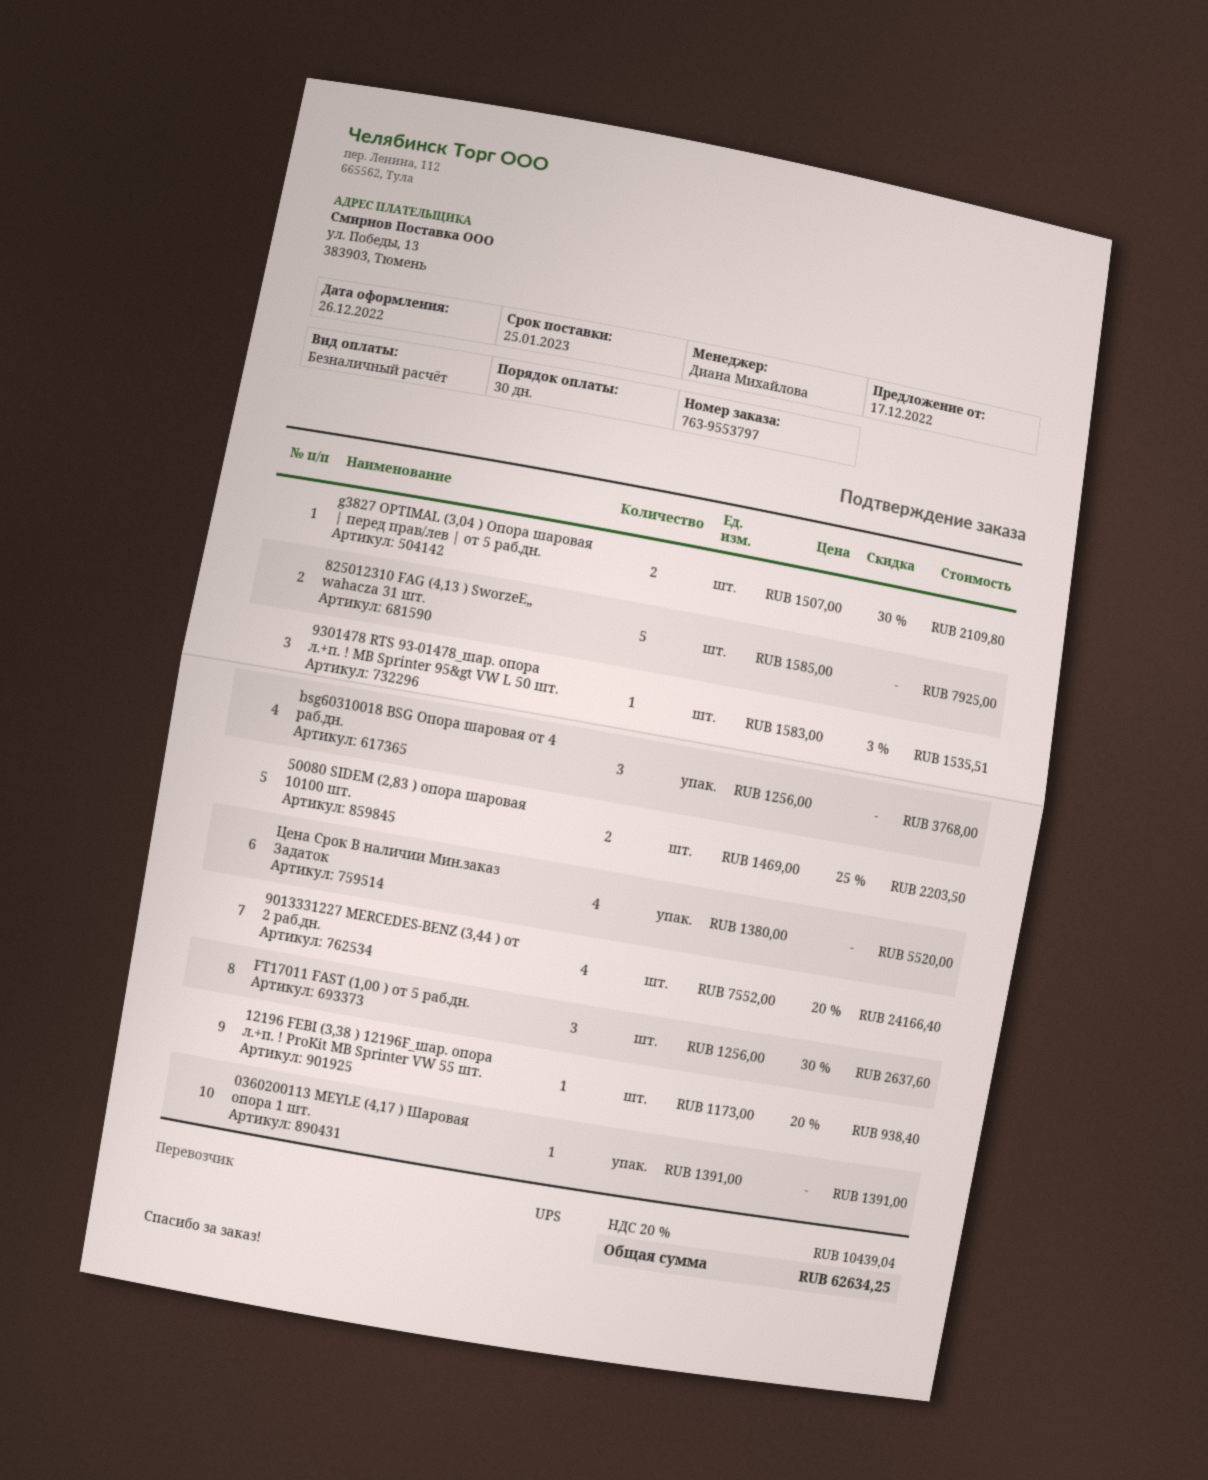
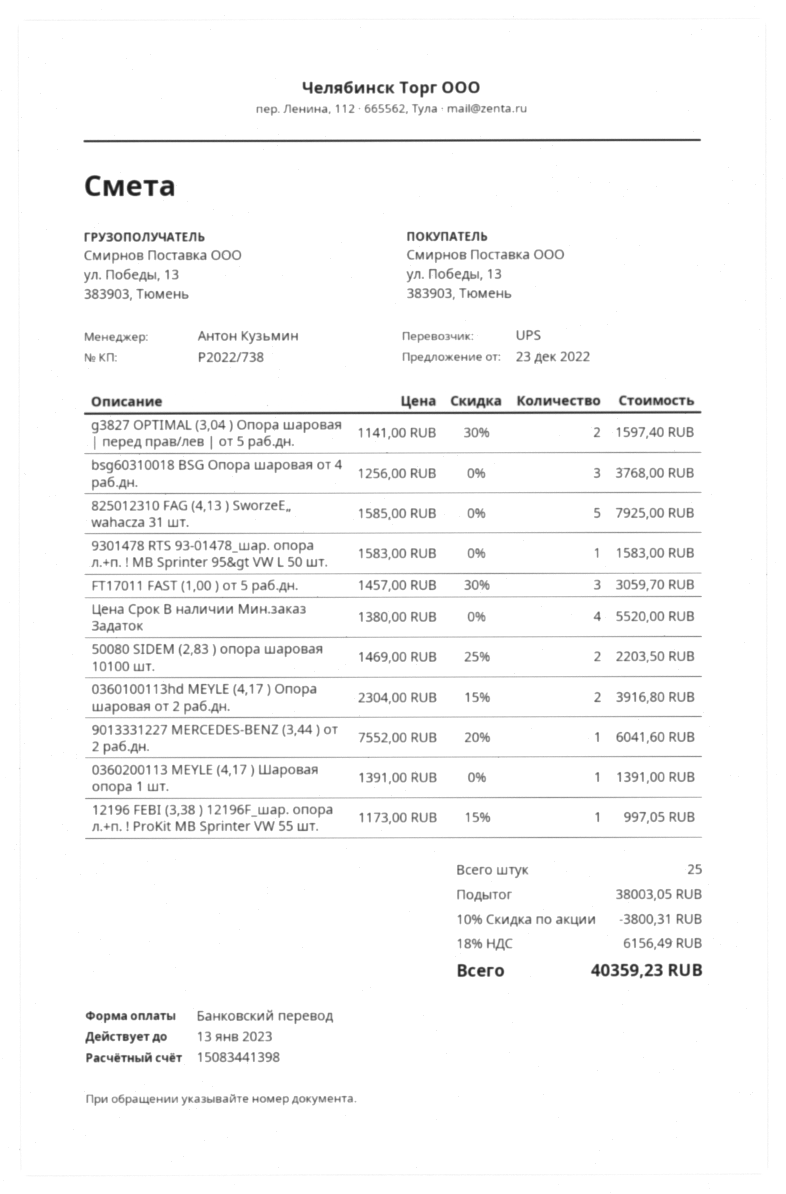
quote date: 2022-12-17 -> 2022-12-23
sales rep: Диана Михайлова -> Антон Кузьмин
g3827 OPTIMAL (3,04 ) Опора шаровая | перед прав/лев | от 5 раб.дн.: 2 x 1507.00 - 30% = 2109.80 -> 2 x 1141.00 - 30% = 1597.40
9301478 RTS 93-01478_шар. опора л.+п. ! MB Sprinter 95&gt VW L 50 шт.: 1 x 1583.00 - 3% = 1535.51 -> 1 x 1583.00 = 1583.00
9013331227 MERCEDES-BENZ (3,44 ) от 2 раб.дн.: 4 x 7552.00 - 20% = 24166.40 -> 1 x 7552.00 - 20% = 6041.60
FT17011 FAST (1,00 ) от 5 раб.дн.: 3 x 1256.00 - 30% = 2637.60 -> 3 x 1457.00 - 30% = 3059.70
12196 FEBI (3,38 ) 12196F_шар. опора л.+п. ! ProKit MB Sprinter VW 55 шт.: 1 x 1173.00 - 20% = 938.40 -> 1 x 1173.00 - 15% = 997.05
0360100113hd MEYLE (4,17 ) Опора шаровая от 2 раб.дн.: none -> 2 x 2304.00 - 15% = 3916.80
discount: none -> 10% = 3800.31
tax: 20% = 10439.04 -> 18% = 6156.49
total: 62634.25 -> 40359.23

